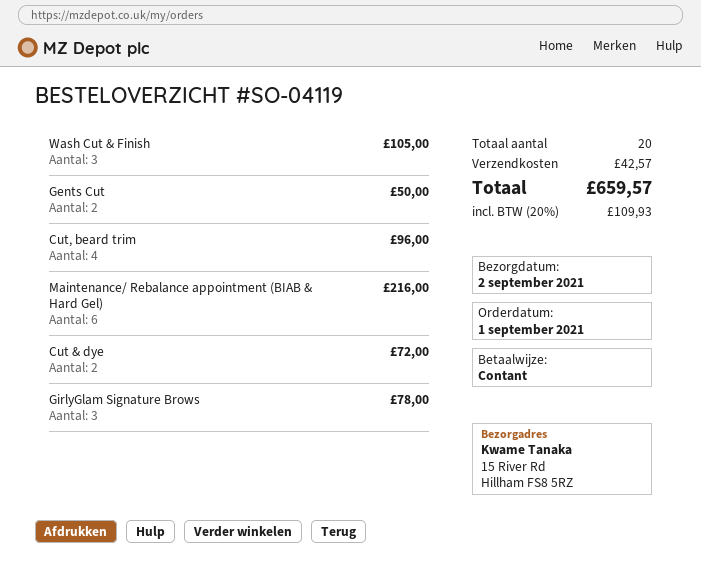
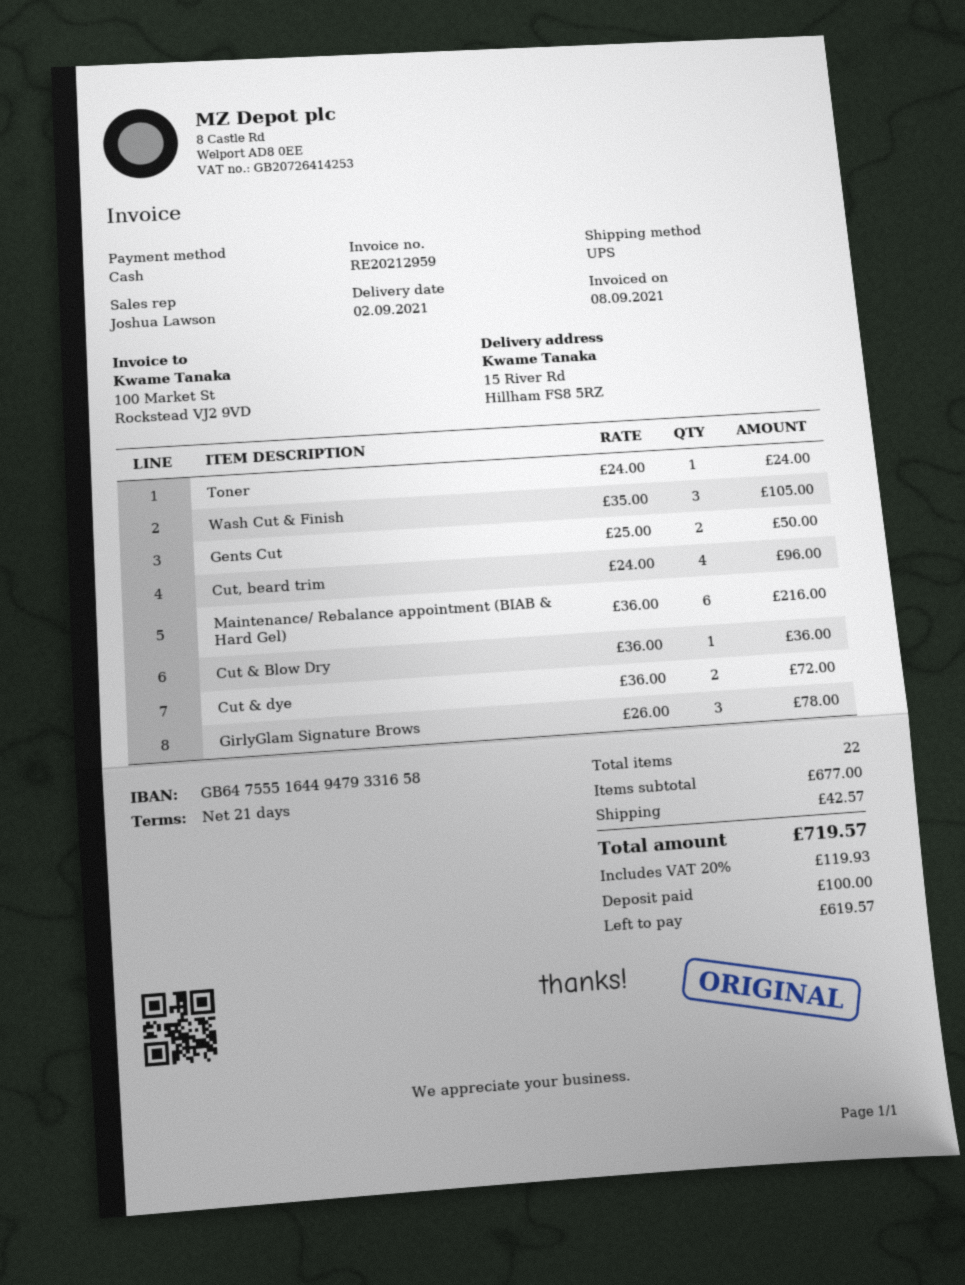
Toner: none -> 1 for 24.00
Cut & Blow Dry: none -> 1 for 36.00
total quantity: 20 -> 22
tax: 20% = 109.93 -> 20% = 119.93
total: 659.57 -> 719.57

